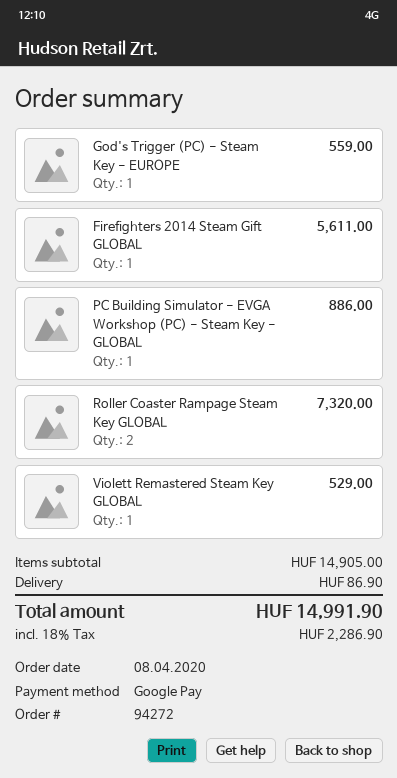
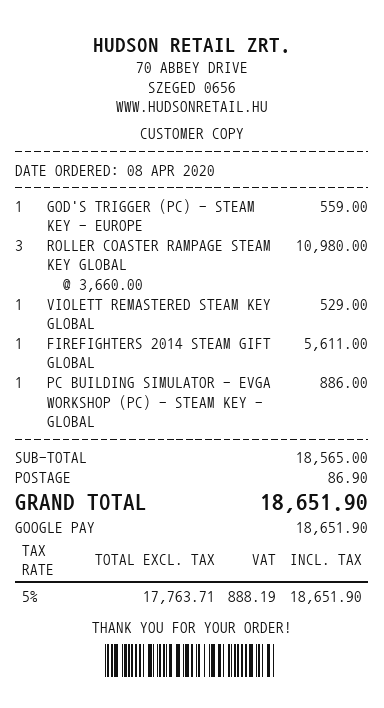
Roller Coaster Rampage Steam Key GLOBAL: 2 for 7320.00 -> 3 for 10980.00
subtotal: 14905.00 -> 18565.00
tax: 18% = 2286.90 -> 5% = 888.19
total: 14991.90 -> 18651.90

